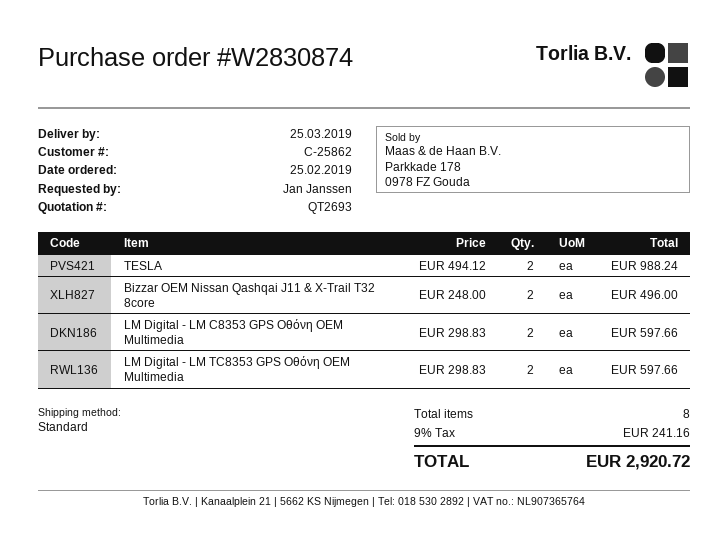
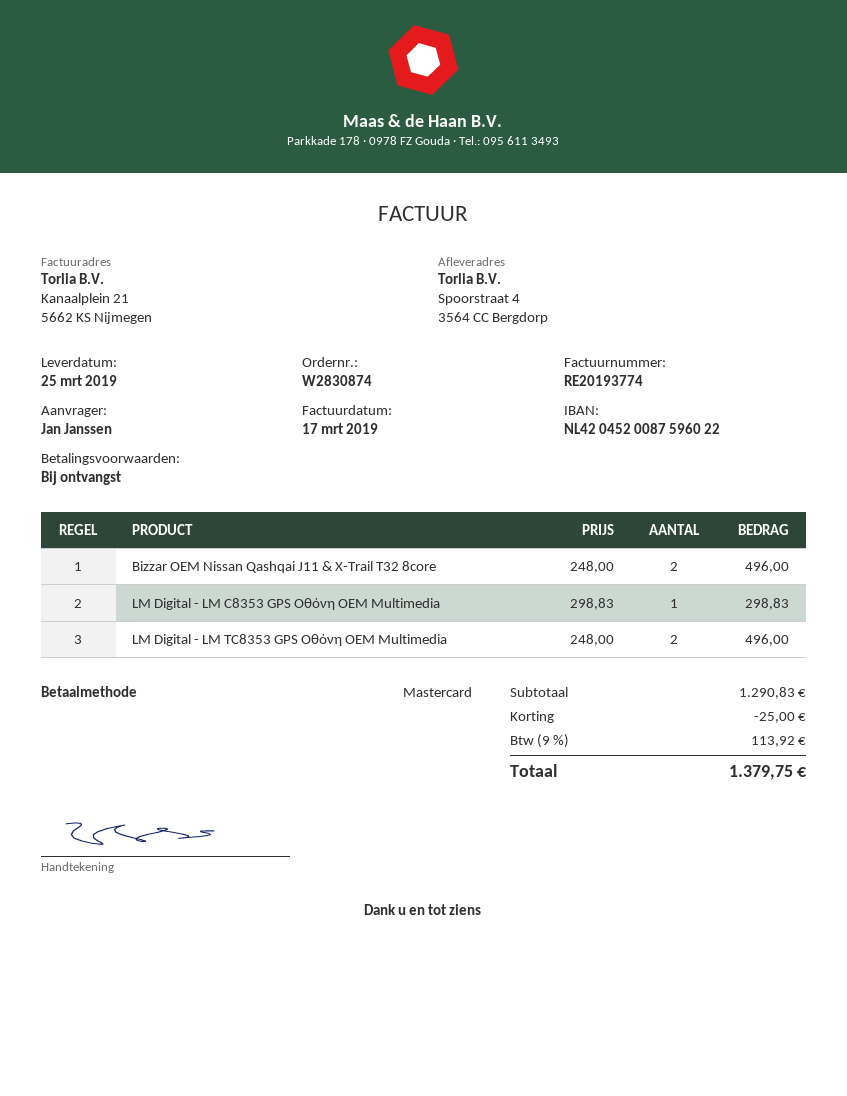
TESLA: 2 x 494.12 = 988.24 -> none
LM Digital - LM C8353 GPS Οθόνη OEM Multimedia: 2 x 298.83 = 597.66 -> 1 x 298.83 = 298.83
LM Digital - LM TC8353 GPS Οθόνη OEM Multimedia: 2 x 298.83 = 597.66 -> 2 x 248.00 = 496.00
discount: none -> 25.00
tax: 9% = 241.16 -> 9% = 113.92
total: 2920.72 -> 1379.75

